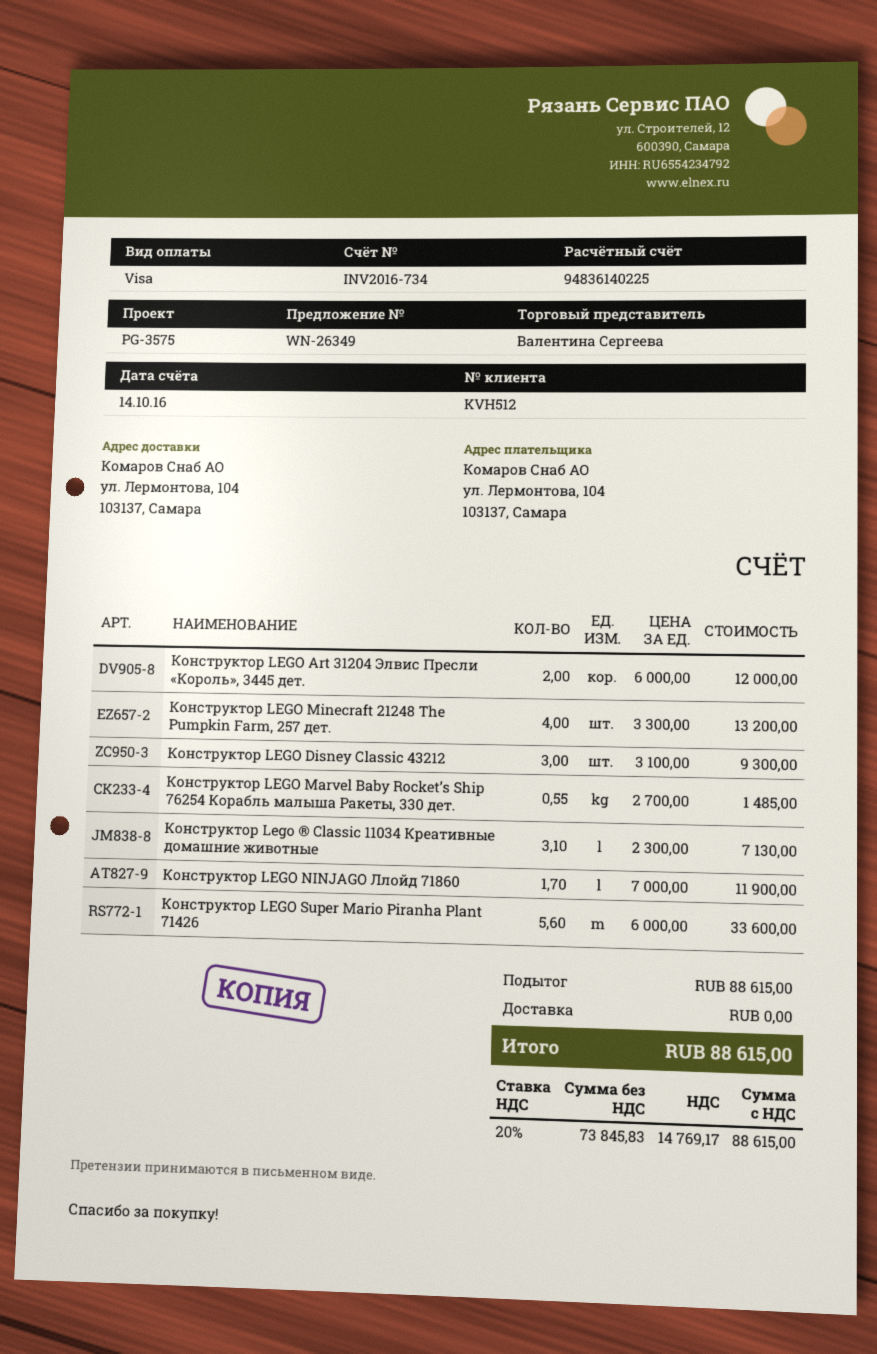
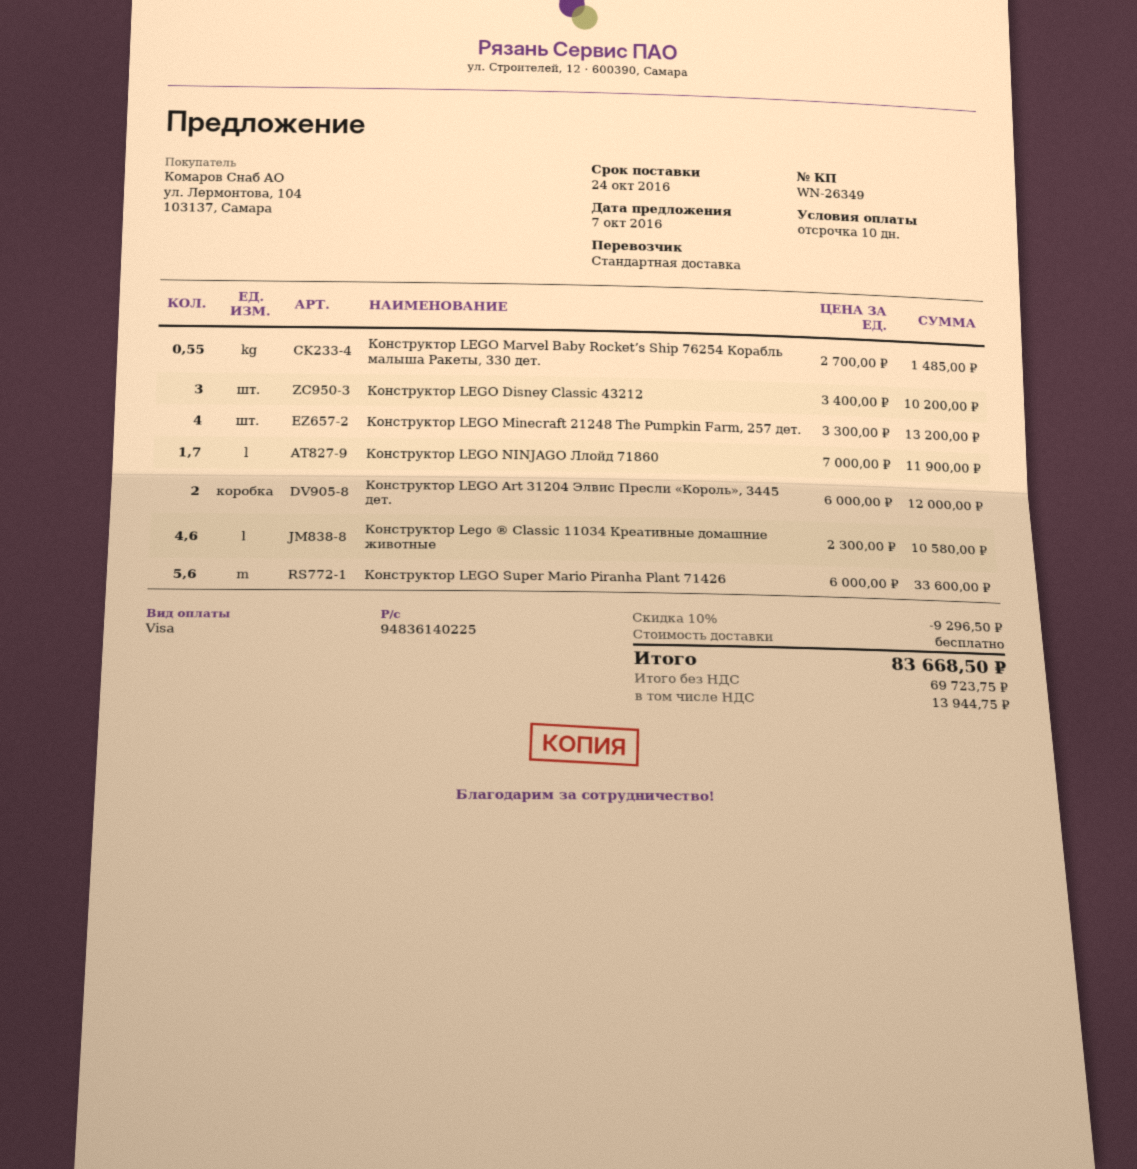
Конструктор LEGO Disney Сlassic 43212: 3 x 3100.00 = 9300.00 -> 3 x 3400.00 = 10200.00
Конструктор Lego ® Classic 11034 Креативные домашние животные: 3.1 x 2300.00 = 7130.00 -> 4.6 x 2300.00 = 10580.00
discount: none -> 10% = 9296.50
net: 73845.83 -> 69723.75
tax: 14769.17 -> 13944.75
total: 88615.00 -> 83668.50

